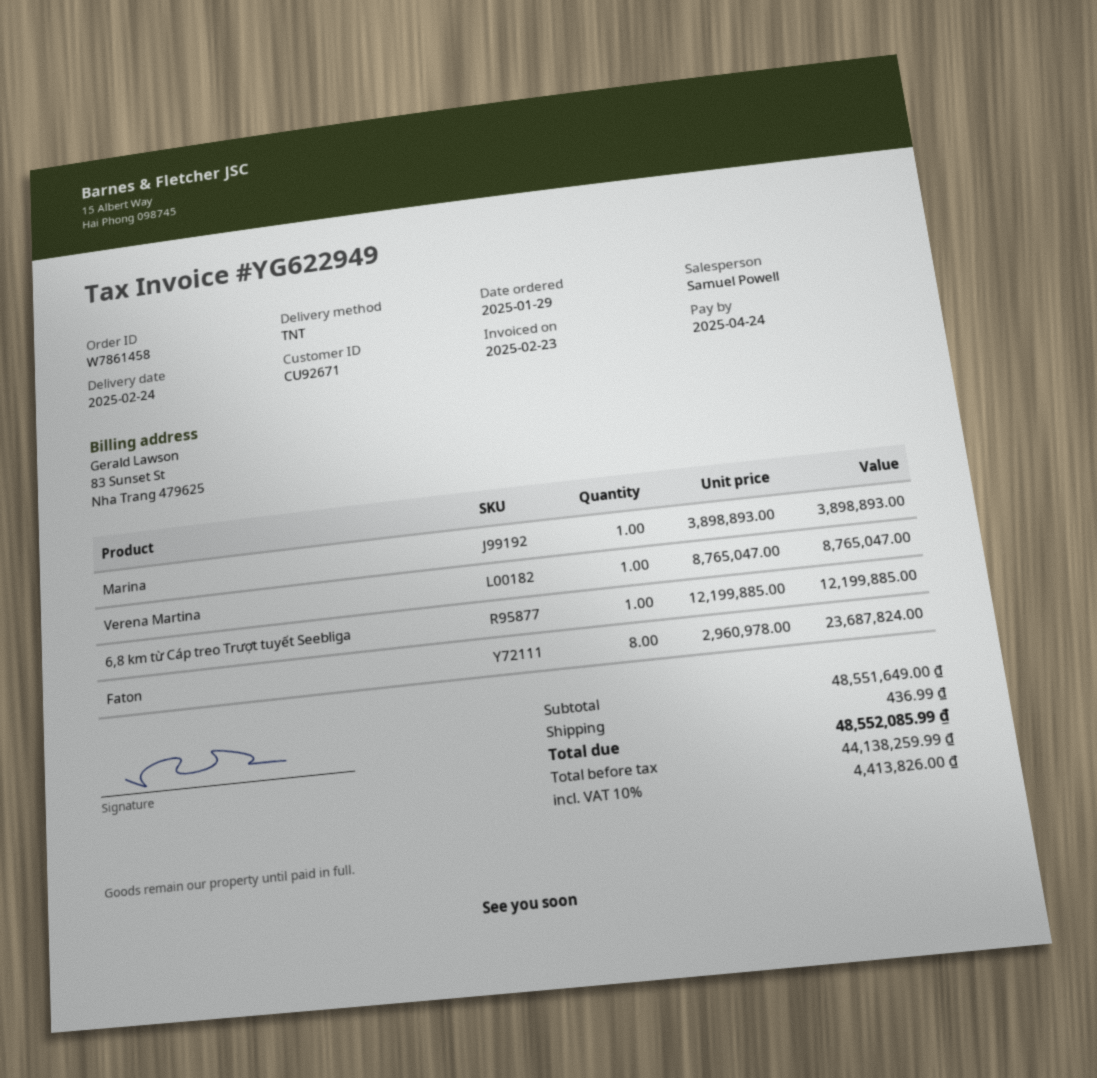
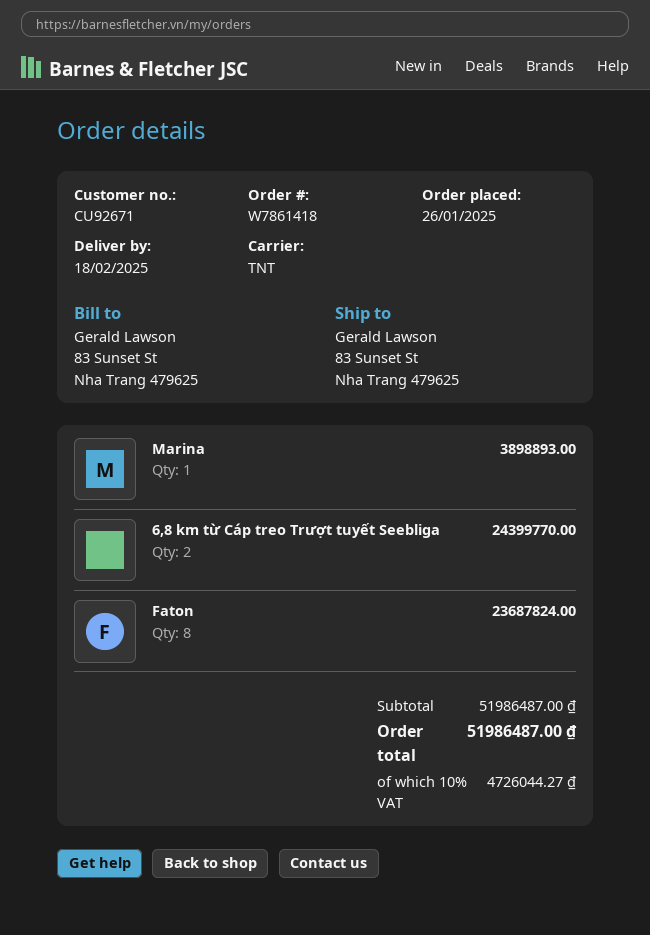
order number: W7861458 -> W7861418
order date: 2025-01-29 -> 2025-01-26
delivery date: 2025-02-24 -> 2025-02-18
Verena Martina: 1 for 8765047.00 -> none
6,8 km từ Cáp treo Trượt tuyết Seebliga: 1 for 12199885.00 -> 2 for 24399770.00
subtotal: 48551649.00 -> 51986487.00
shipping: 436.99 -> none
tax: 10% = 4413826.00 -> 10% = 4726044.27
total: 48552085.99 -> 51986487.00

